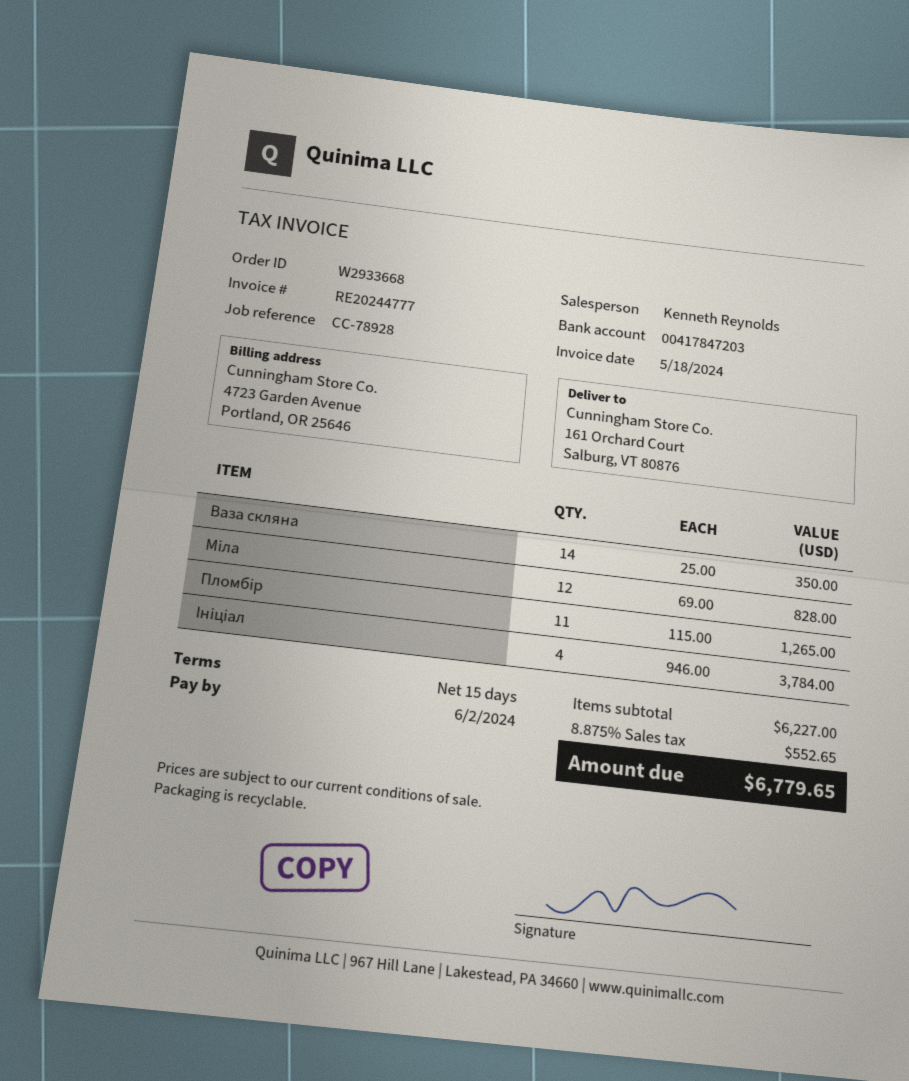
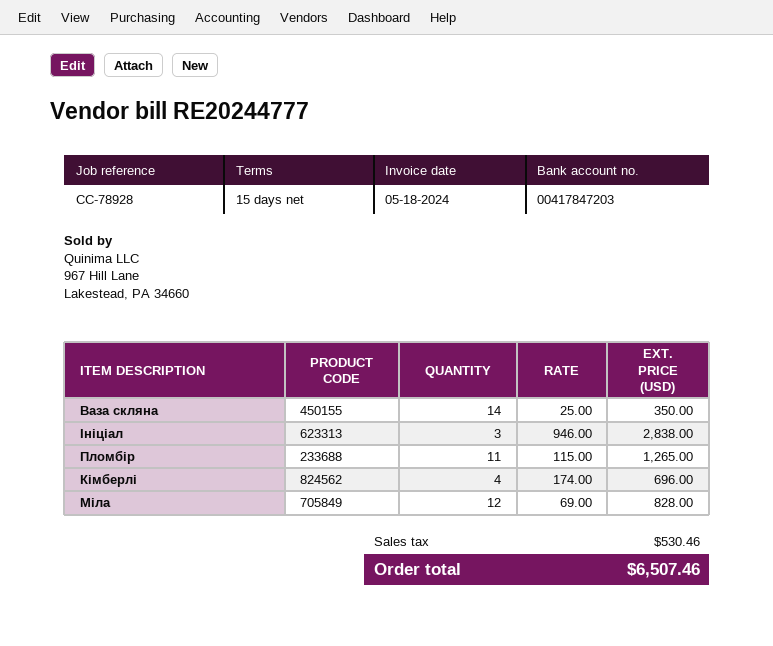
Ініціал: 4 x 946.00 = 3784.00 -> 3 x 946.00 = 2838.00
Кімберлі: none -> 4 x 174.00 = 696.00
tax: 552.65 -> 530.46
total: 6779.65 -> 6507.46

